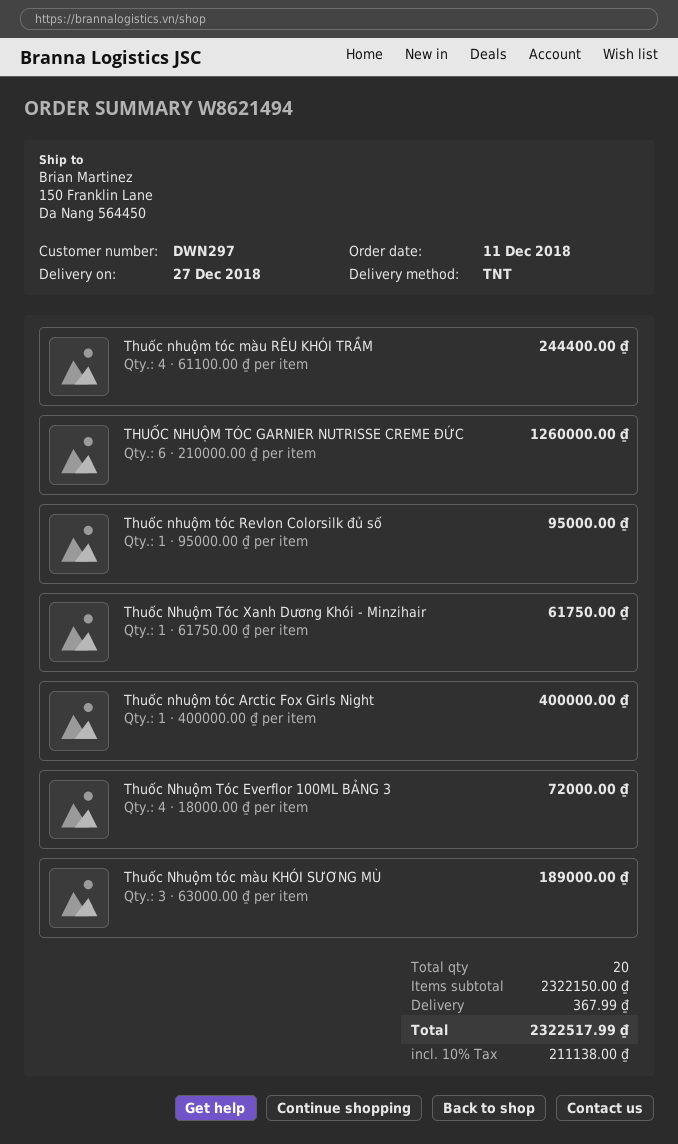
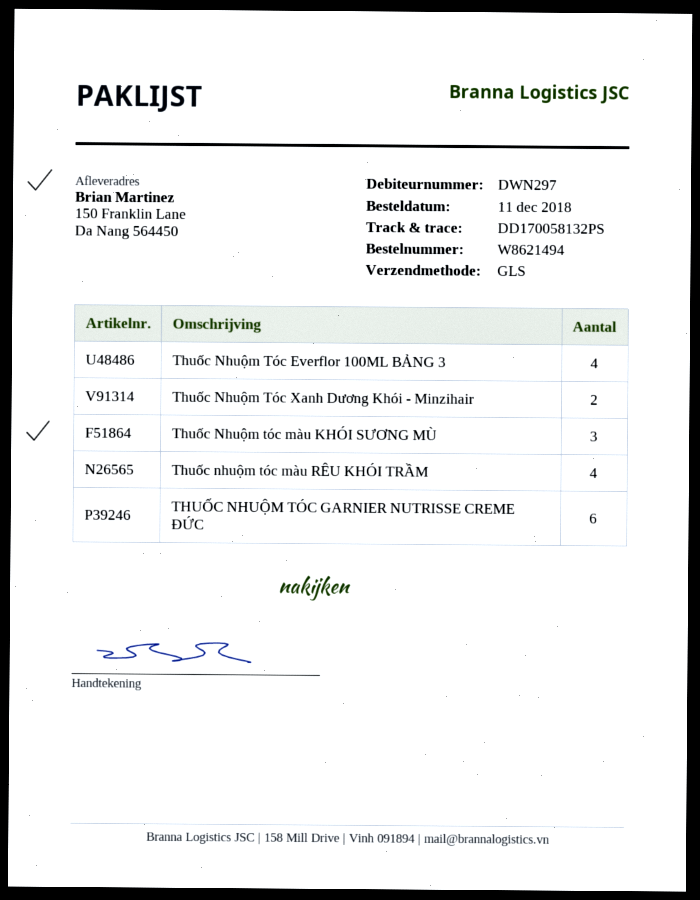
shipping method: TNT -> GLS
Thuốc nhuộm tóc Revlon Colorsilk đủ số: 1 -> none
Thuốc Nhuộm Tóc Xanh Dương Khói - Minzihair: 1 -> 2
Thuốc nhuộm tóc Arctic Fox Girls Night: 1 -> none

